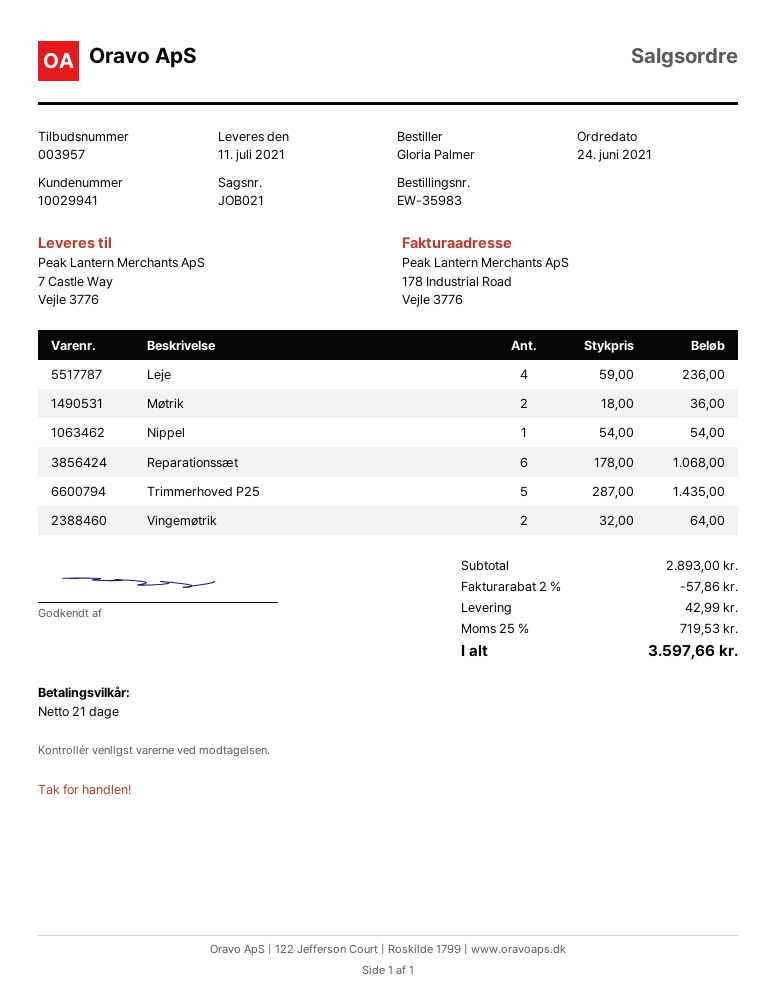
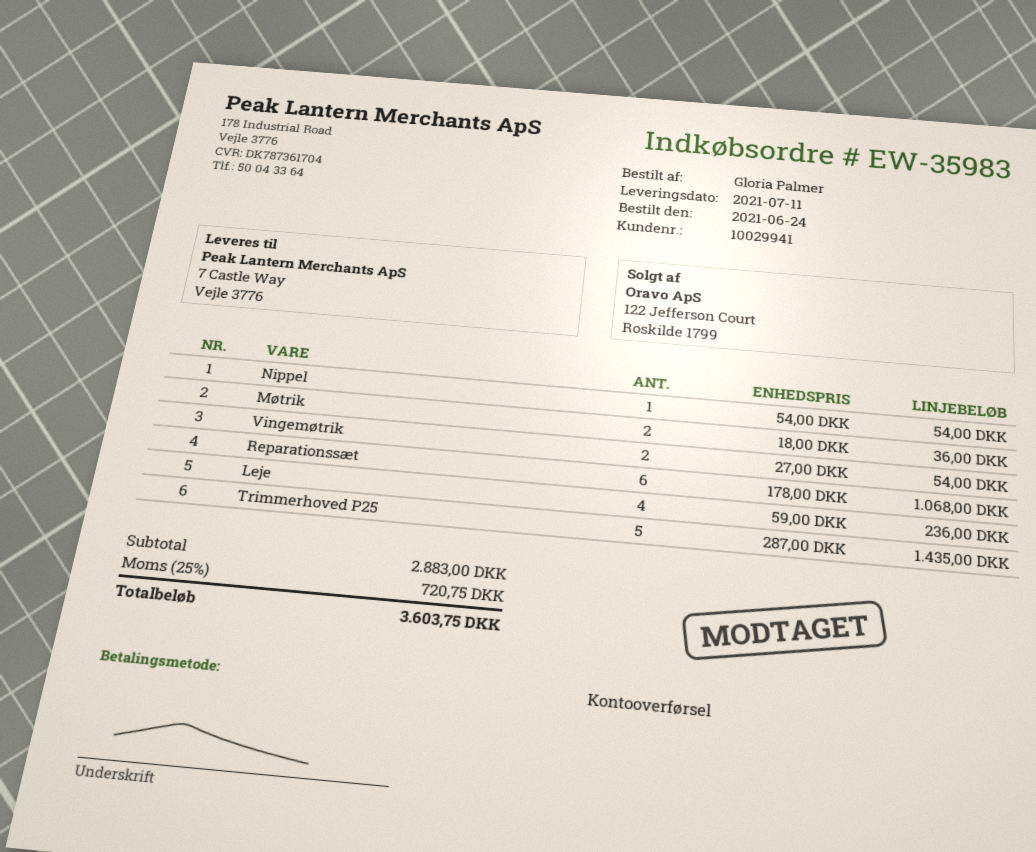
Vingemøtrik: 2 x 32.00 = 64.00 -> 2 x 27.00 = 54.00
subtotal: 2893.00 -> 2883.00
discount: 2% = 57.86 -> none
shipping: 42.99 -> none
tax: 25% = 719.53 -> 25% = 720.75
total: 3597.66 -> 3603.75

